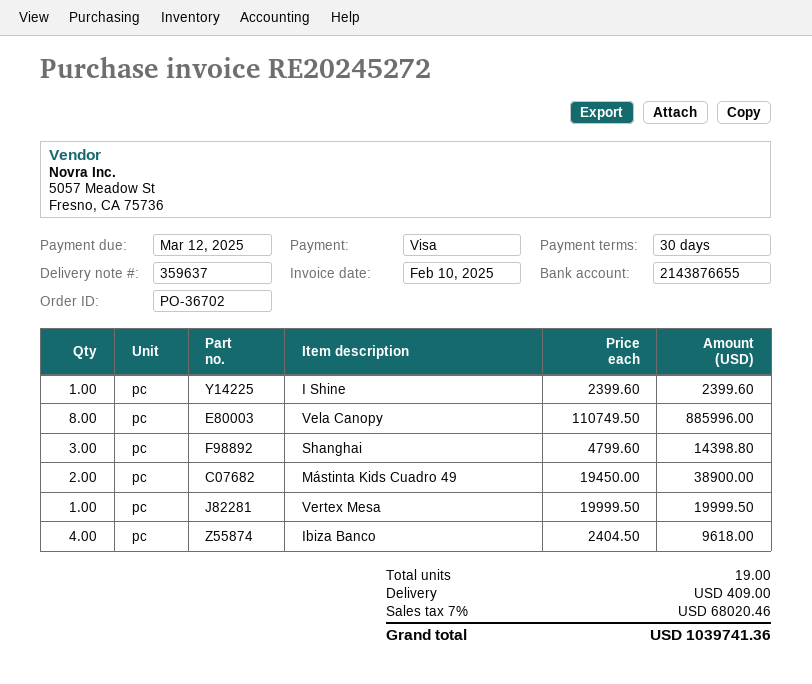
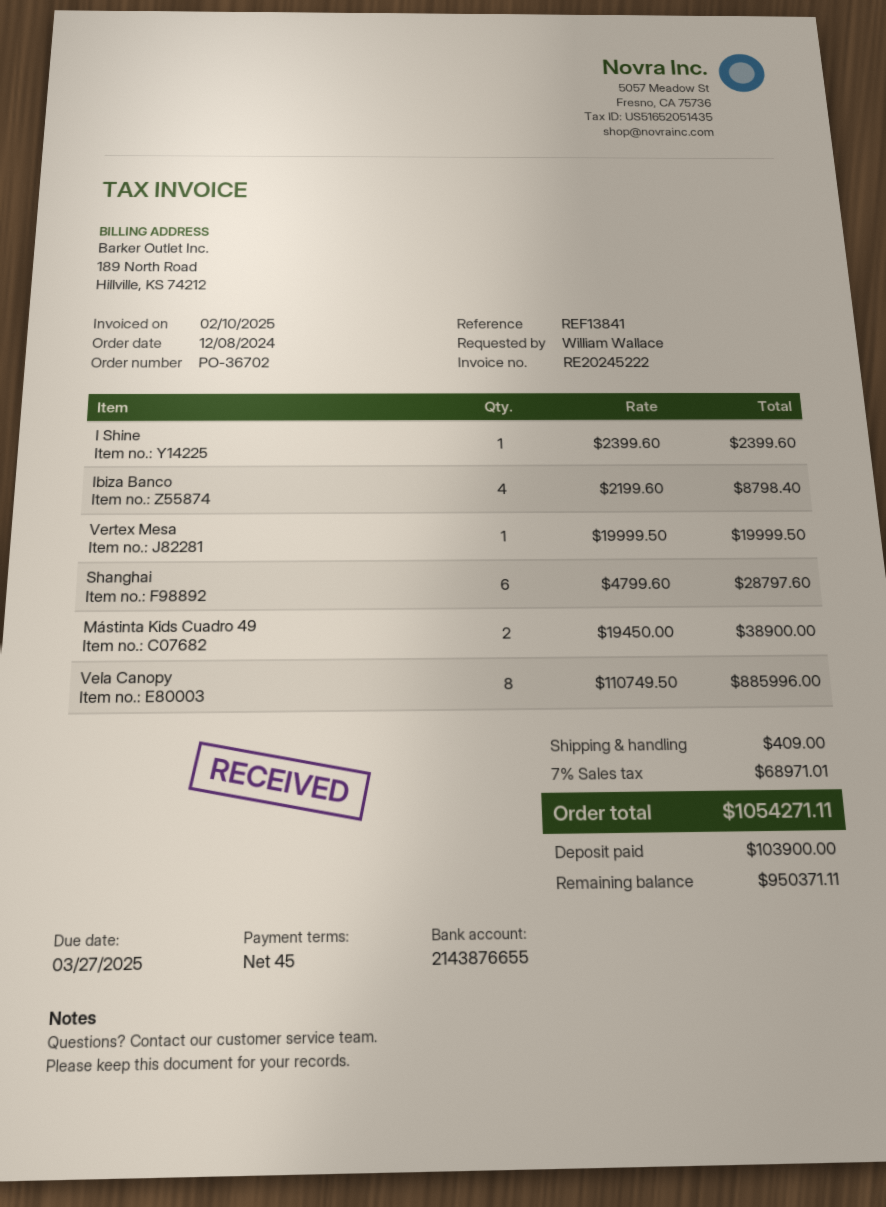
invoice number: RE20245272 -> RE20245222
payment terms: 30 days -> 45 days
due date: 2025-03-12 -> 2025-03-27
Shanghai: 3 x 4799.60 = 14398.80 -> 6 x 4799.60 = 28797.60
Ibiza Banco: 4 x 2404.50 = 9618.00 -> 4 x 2199.60 = 8798.40
tax: 7% = 68020.46 -> 7% = 68971.01
total: 1039741.36 -> 1054271.11

